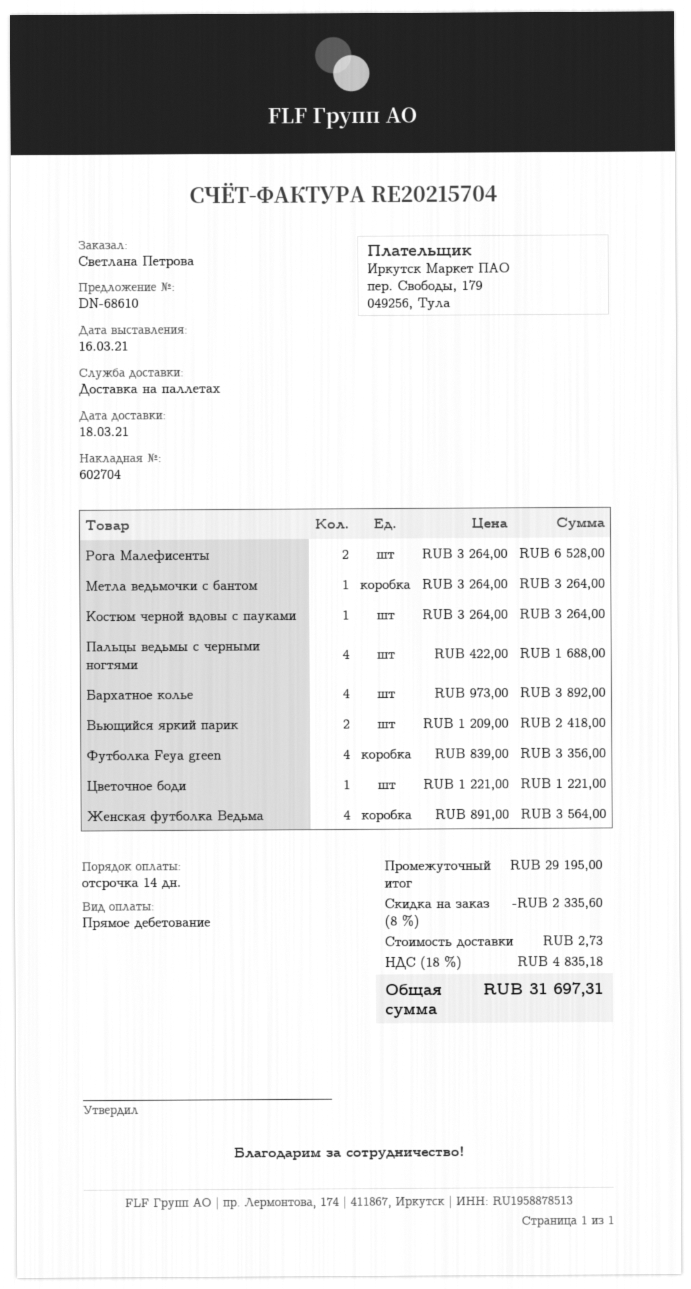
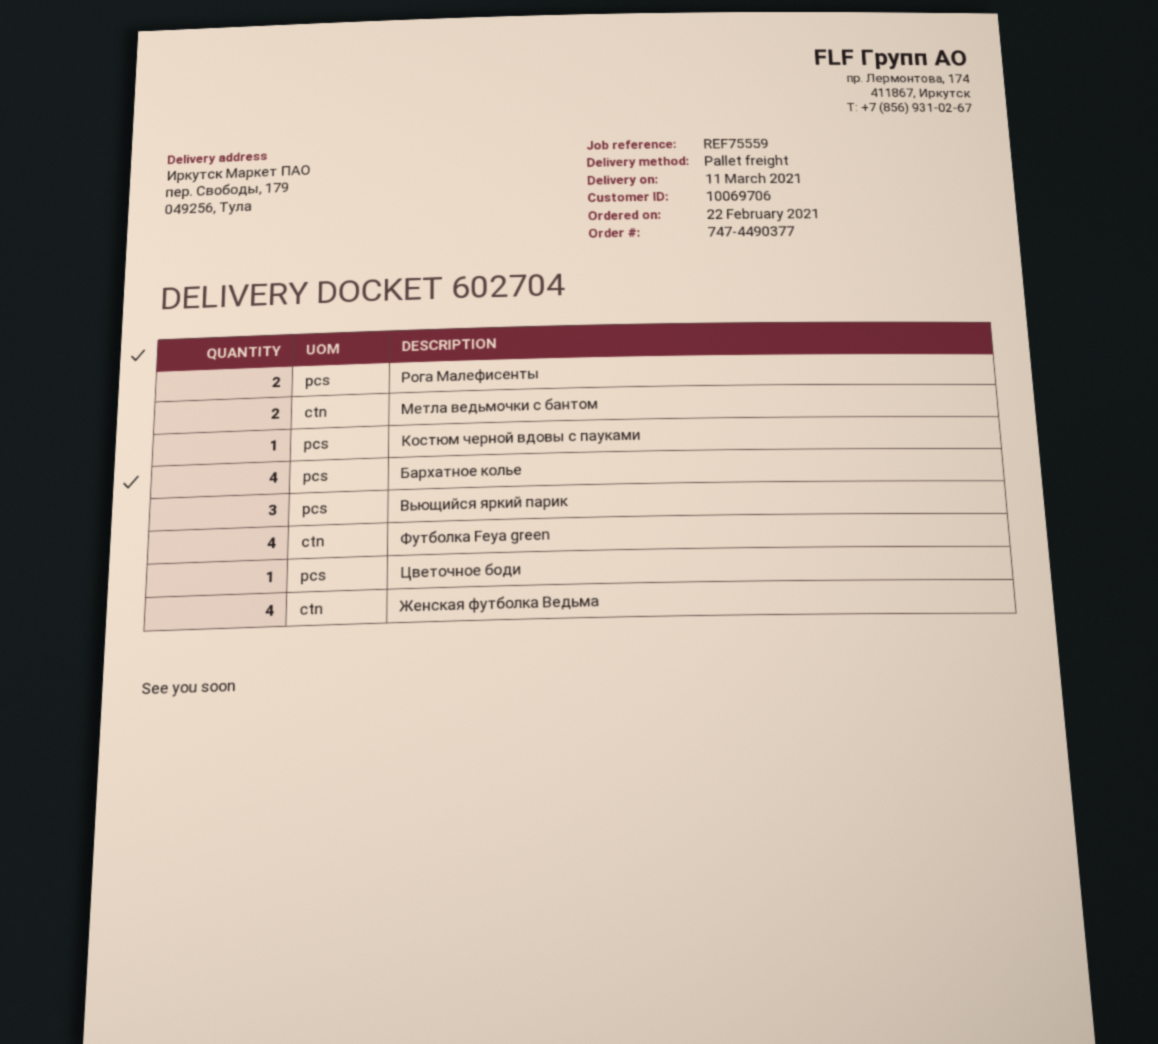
delivery date: 2021-03-18 -> 2021-03-11
Метла ведьмочки с бантом: 1 -> 2
Пальцы ведьмы с черными ногтями: 4 -> none
Вьющийся яркий парик: 2 -> 3

